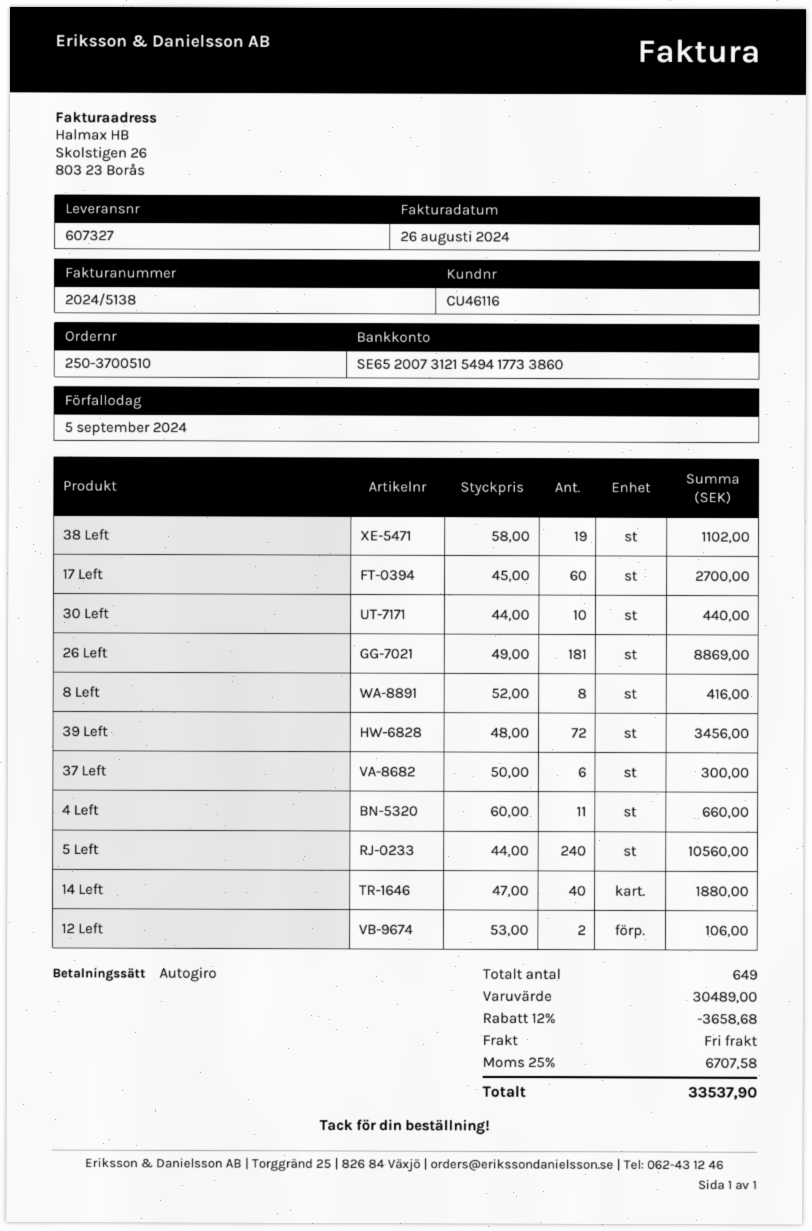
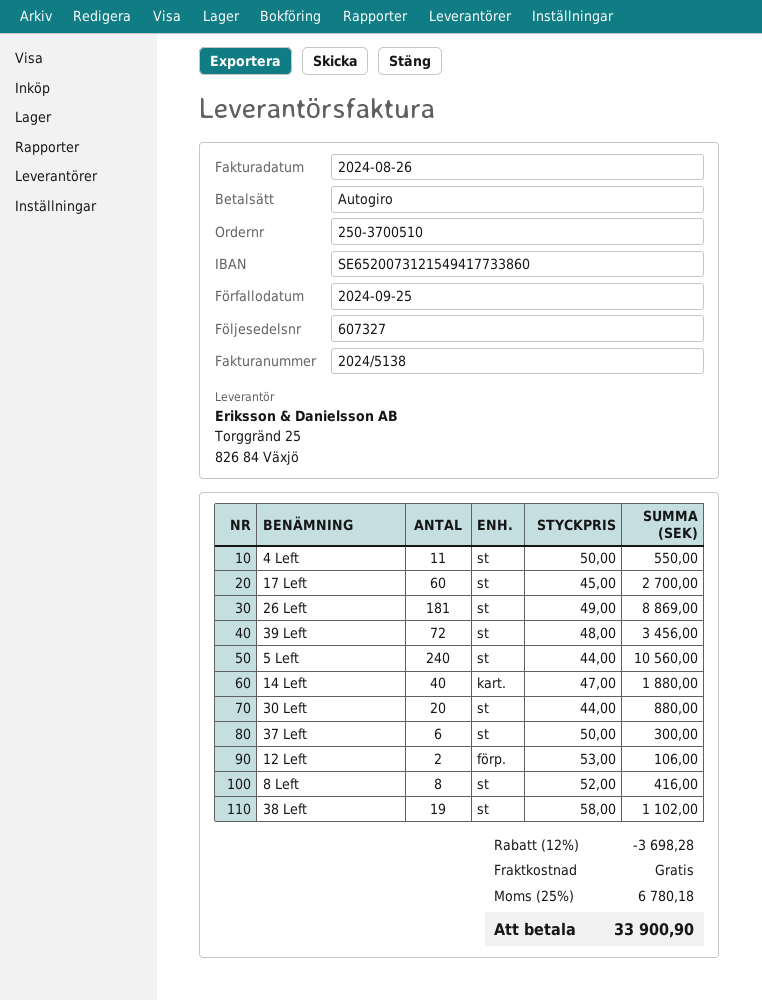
due date: 2024-09-05 -> 2024-09-25
30 Left: 10 x 44.00 = 440.00 -> 20 x 44.00 = 880.00
4 Left: 11 x 60.00 = 660.00 -> 11 x 50.00 = 550.00
discount: 12% = 3658.68 -> 12% = 3698.28
tax: 25% = 6707.58 -> 25% = 6780.18
total: 33537.90 -> 33900.90

